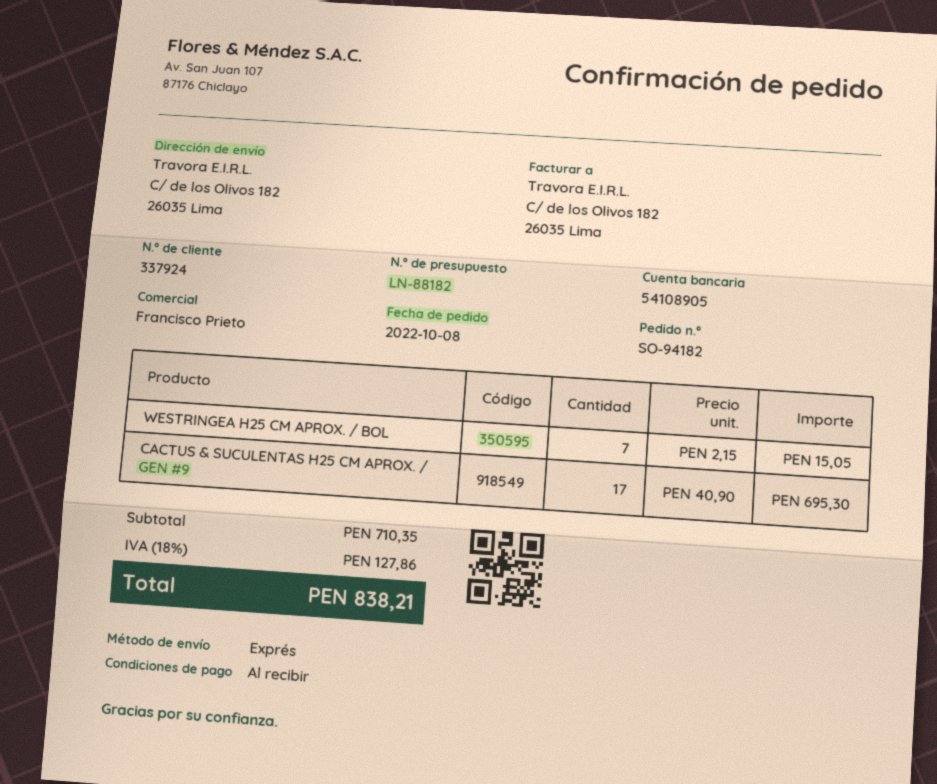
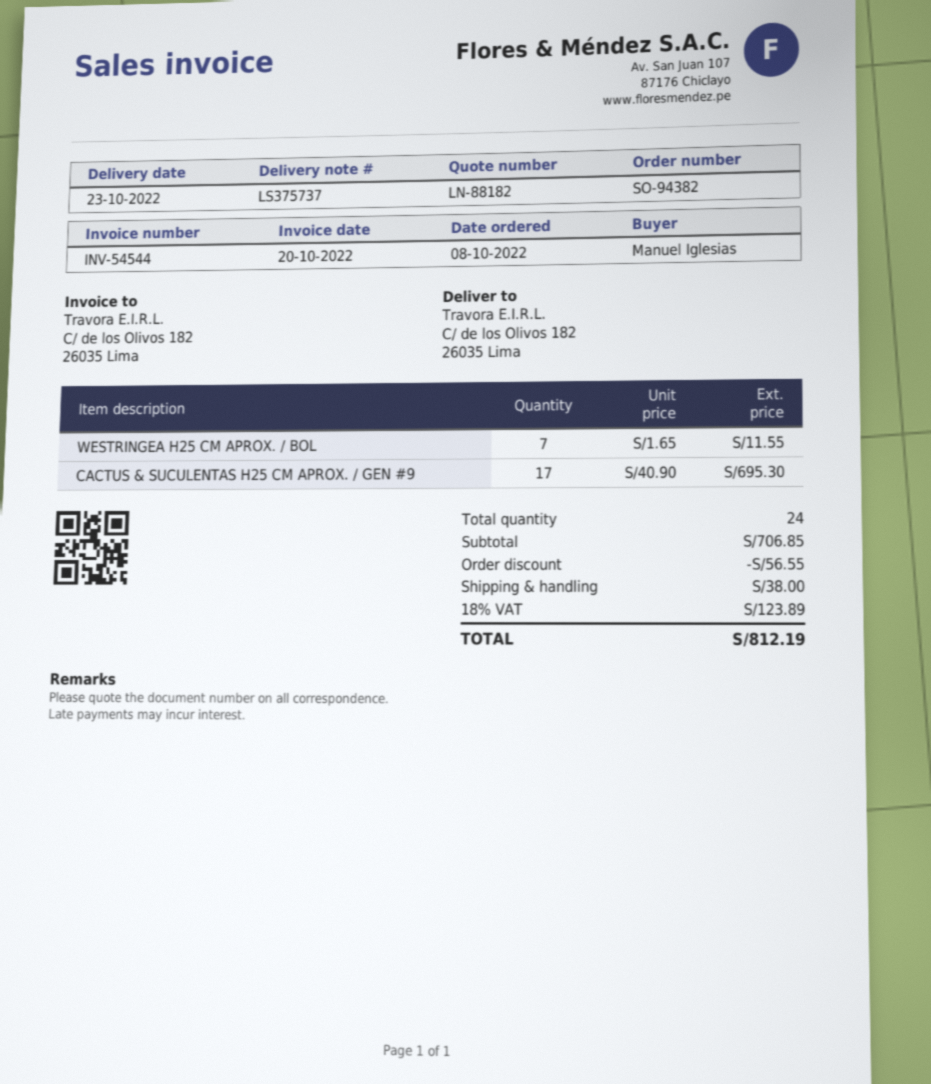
order number: SO-94182 -> SO-94382
WESTRINGEA H25 CM APROX. / BOL: 7 x 2.15 = 15.05 -> 7 x 1.65 = 11.55
subtotal: 710.35 -> 706.85
discount: none -> 56.55
shipping: none -> 38.00
tax: 18% = 127.86 -> 18% = 123.89
total: 838.21 -> 812.19

